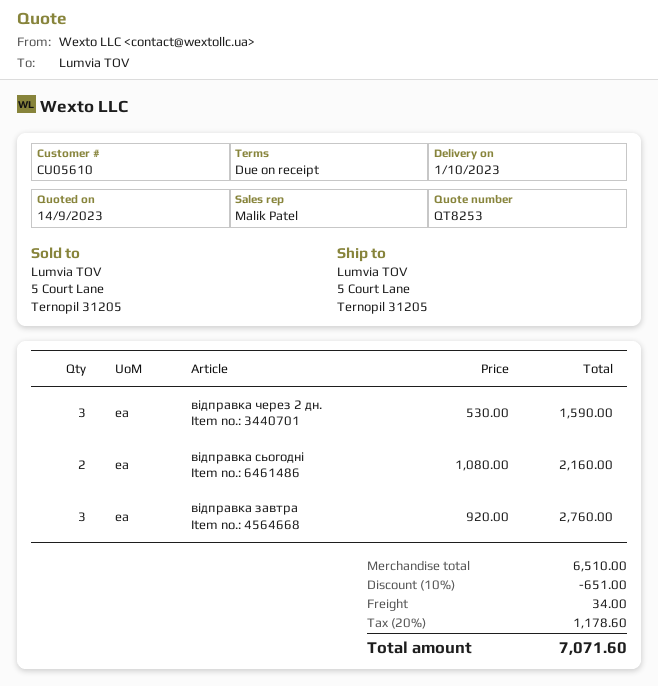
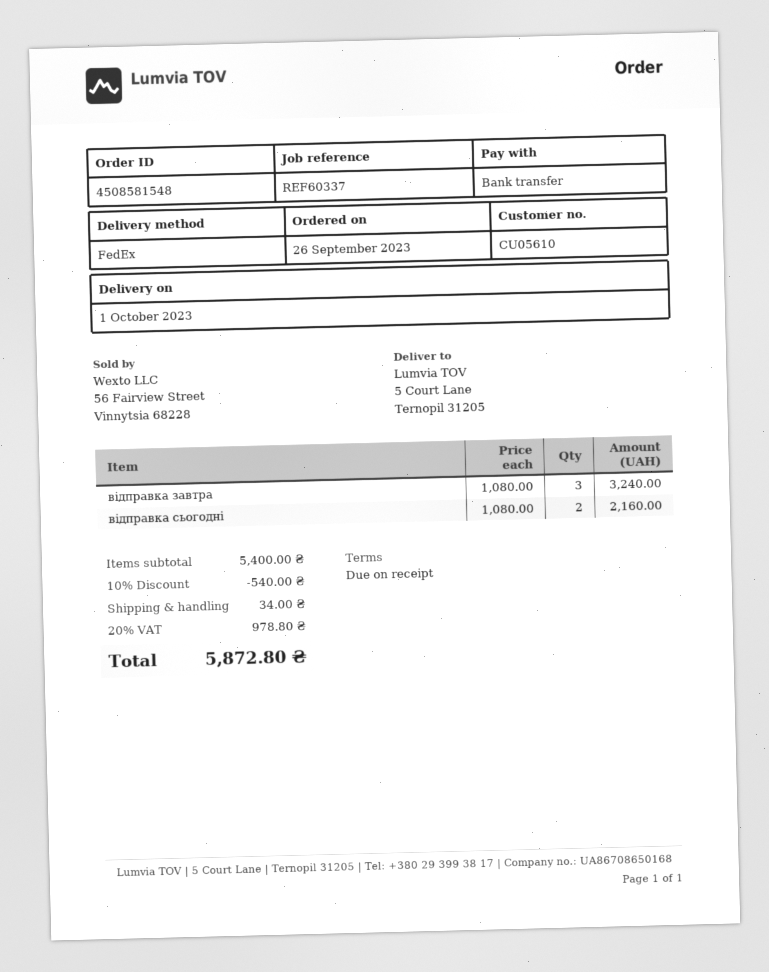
відправка через 2 дн.: 3 x 530.00 = 1590.00 -> none
відправка завтра: 3 x 920.00 = 2760.00 -> 3 x 1080.00 = 3240.00
subtotal: 6510.00 -> 5400.00
discount: 10% = 651.00 -> 10% = 540.00
tax: 20% = 1178.60 -> 20% = 978.80
total: 7071.60 -> 5872.80

